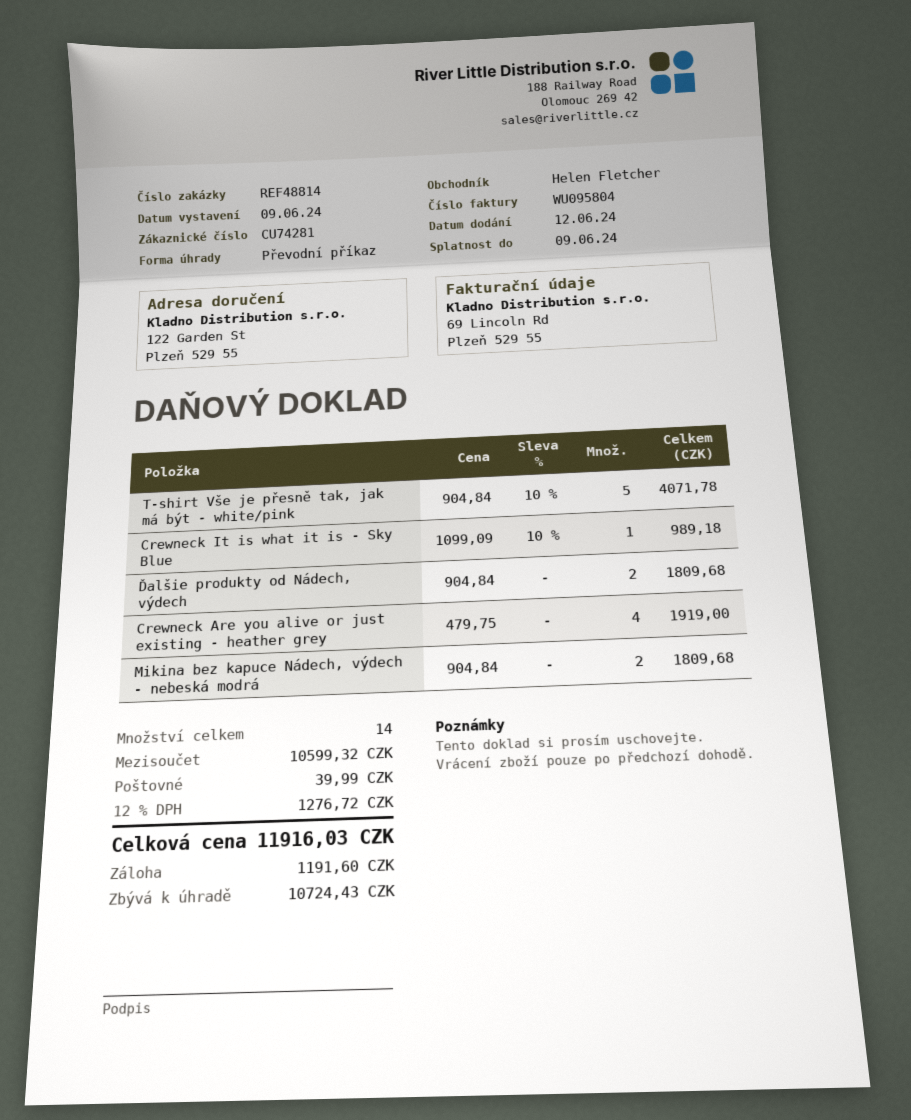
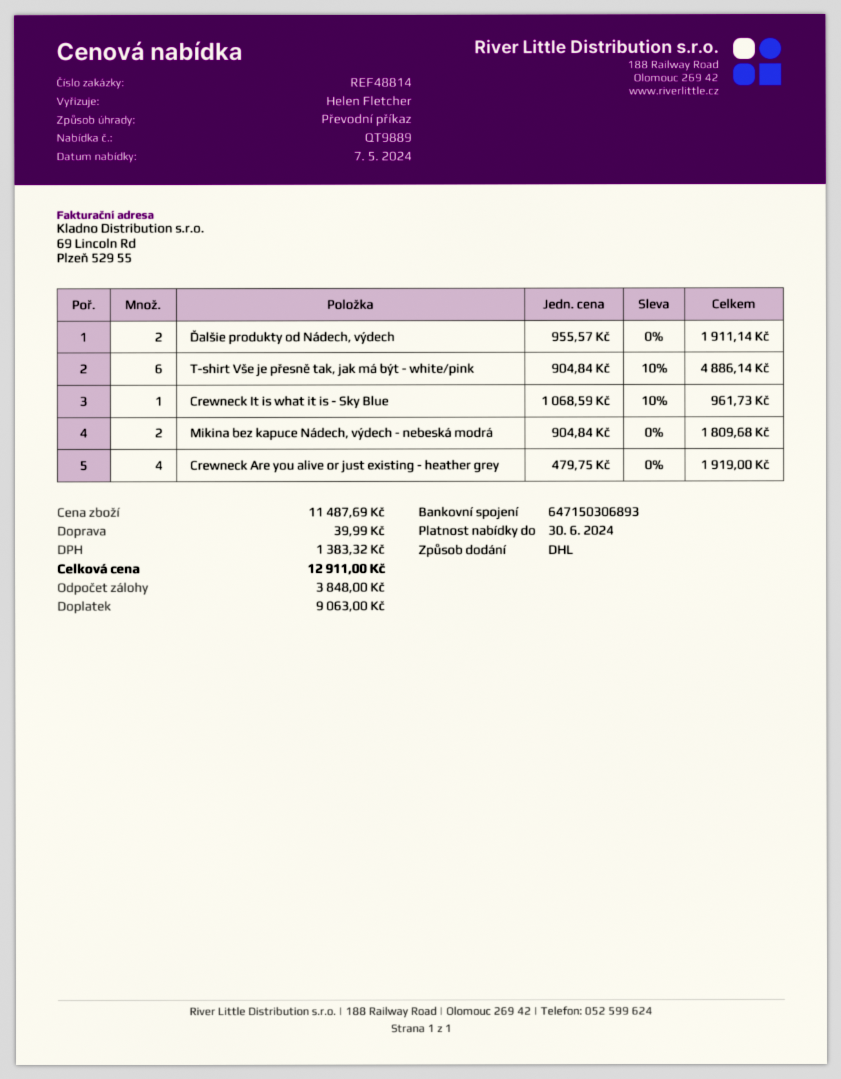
T-shirt Vše je přesně tak, jak má být - white/pink: 5 x 904.84 - 10% = 4071.78 -> 6 x 904.84 - 10% = 4886.14
Crewneck It is what it is - Sky Blue: 1 x 1099.09 - 10% = 989.18 -> 1 x 1068.59 - 10% = 961.73
Ďalšie produkty od Nádech, výdech: 2 x 904.84 = 1809.68 -> 2 x 955.57 = 1911.14
subtotal: 10599.32 -> 11487.69
tax: 1276.72 -> 1383.32
total: 11916.03 -> 12911.00
deposit: 1191.60 -> 3848.00
balance: 10724.43 -> 9063.00

